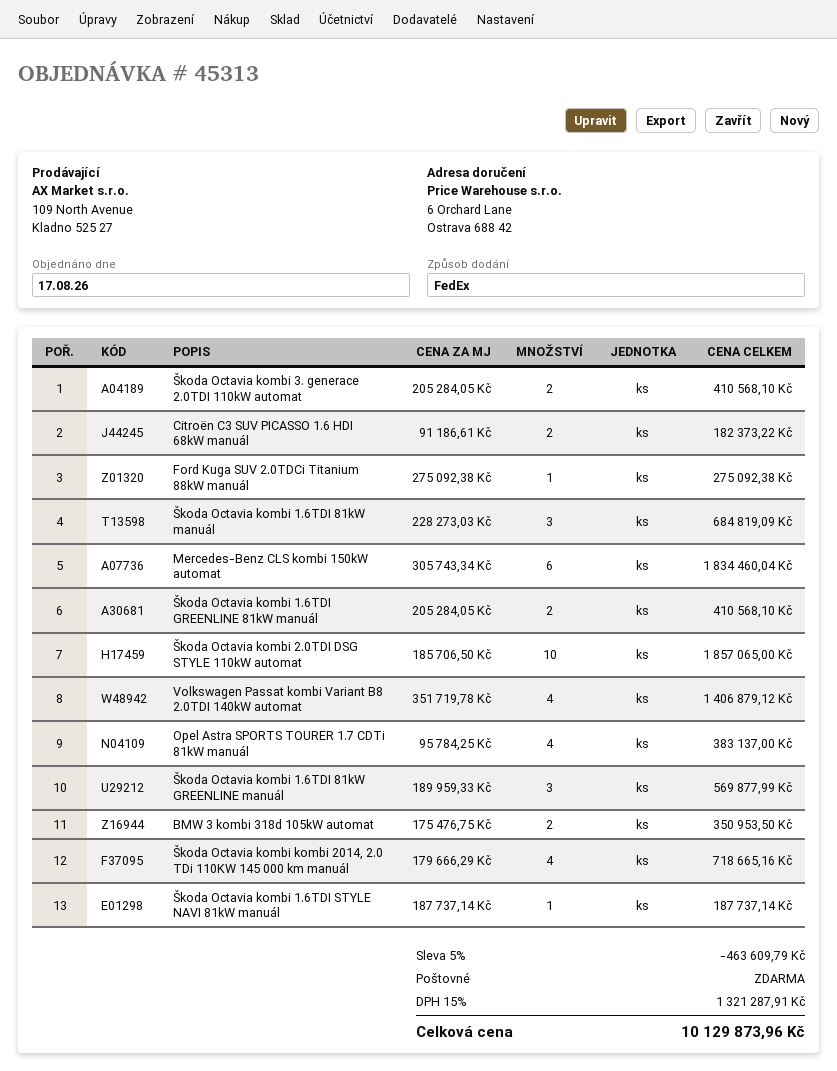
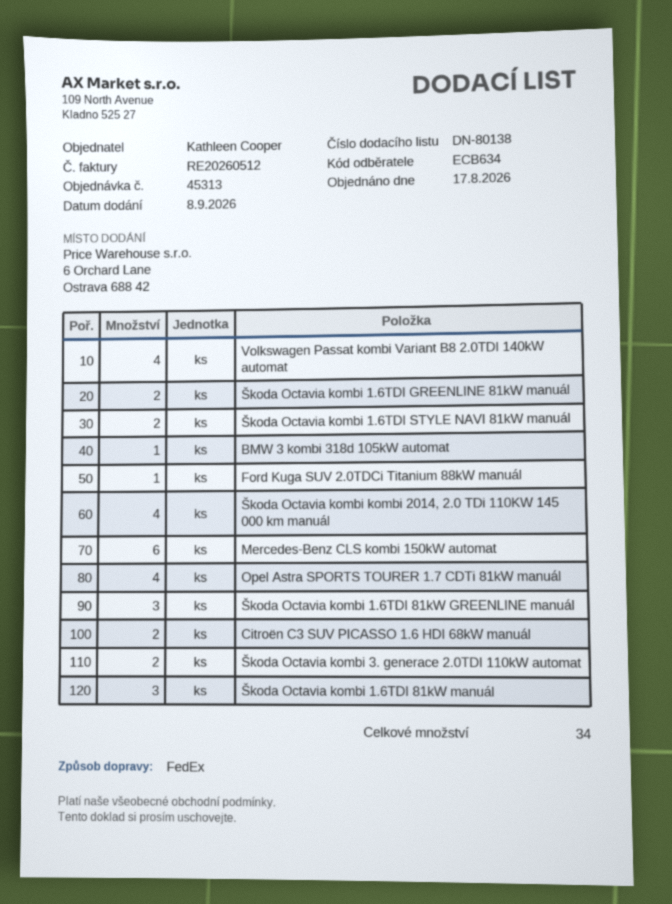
Škoda Octavia kombi 2.0TDI DSG STYLE 110kW automat: 10 -> none
BMW 3 kombi 318d 105kW automat: 2 -> 1
Škoda Octavia kombi 1.6TDI STYLE NAVI 81kW manuál: 1 -> 2

